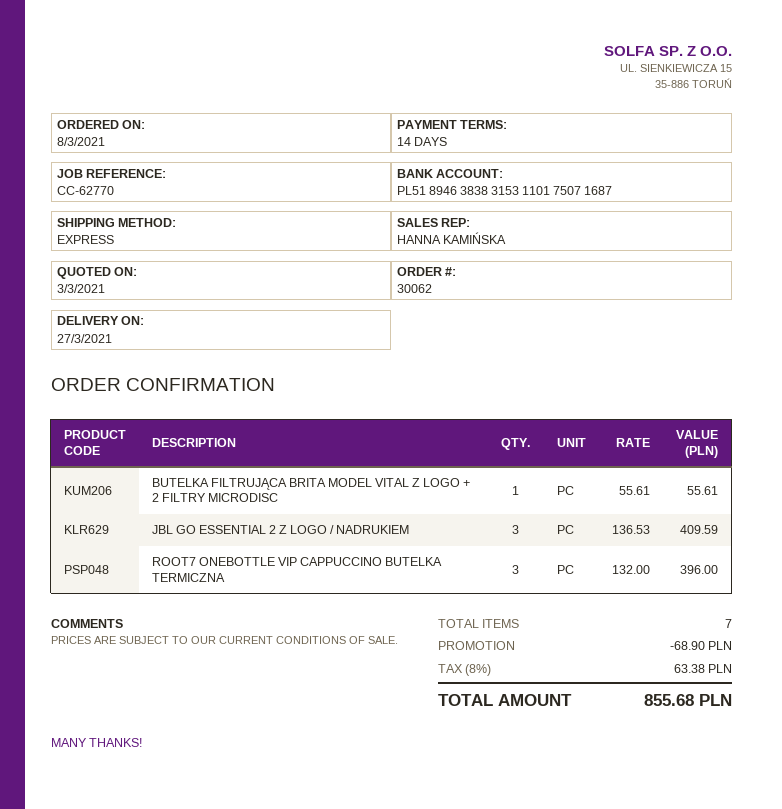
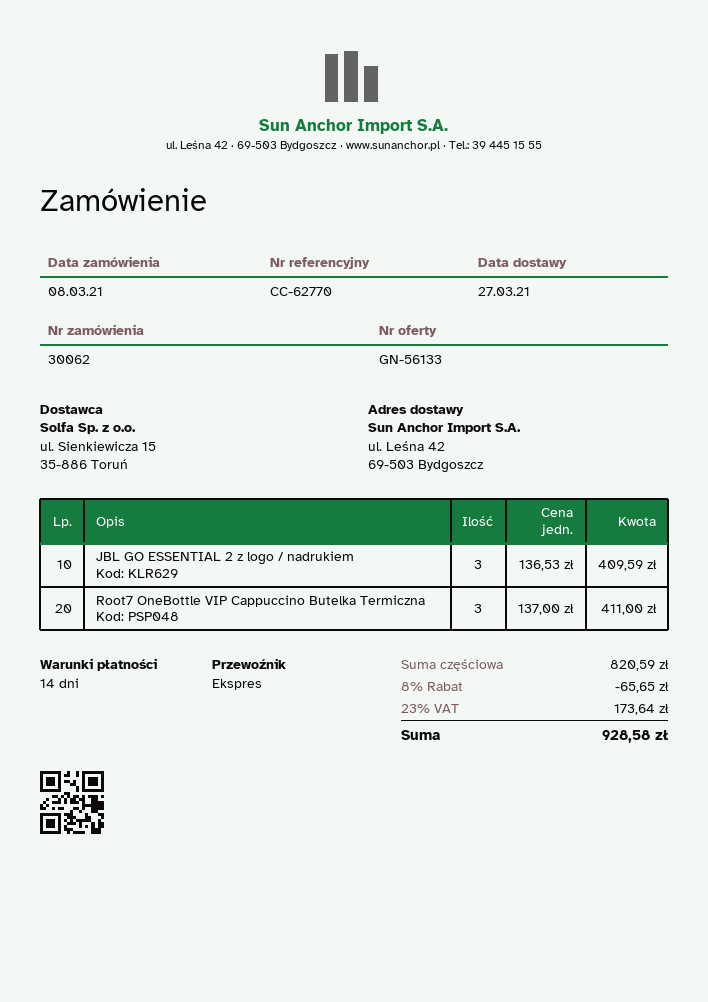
BUTELKA FILTRUJĄCA BRITA MODEL VITAL Z LOGO + 2 FILTRY MICRODISC: 1 x 55.61 = 55.61 -> none
ROOT7 ONEBOTTLE VIP CAPPUCCINO BUTELKA TERMICZNA: 3 x 132.00 = 396.00 -> 3 x 137.00 = 411.00
discount: 68.90 -> 65.65
tax: 8% = 63.38 -> 23% = 173.64
total: 855.68 -> 928.58

